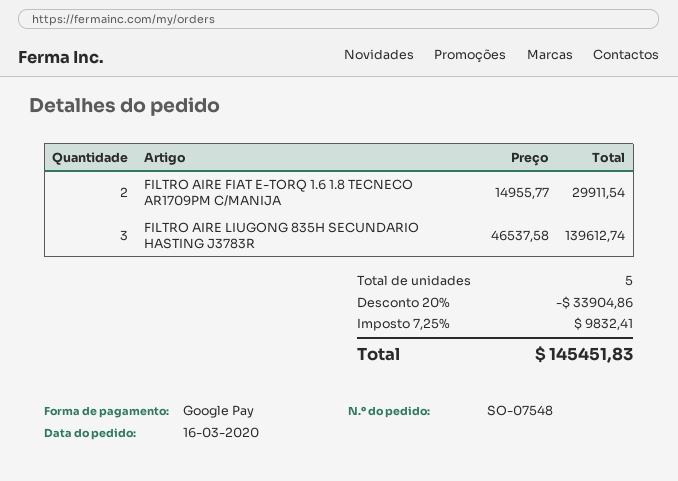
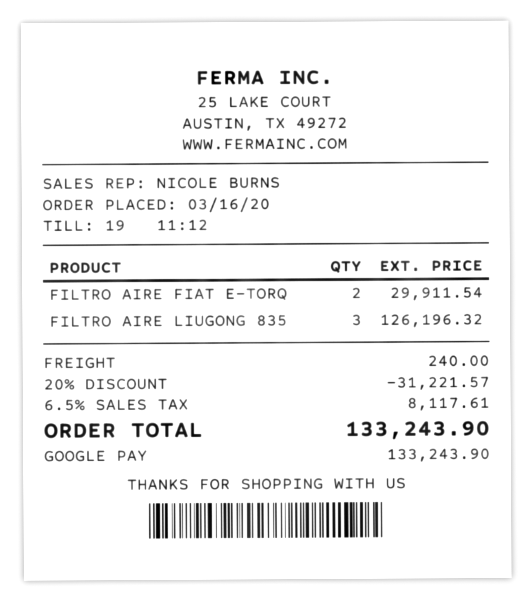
FILTRO AIRE LIUGONG 835H SECUNDARIO HASTING J3783R: 3 for 139612.74 -> 3 for 126196.32
discount: 20% = 33904.86 -> 20% = 31221.57
shipping: none -> 240.00
tax: 7.25% = 9832.41 -> 6.5% = 8117.61
total: 145451.83 -> 133243.90

